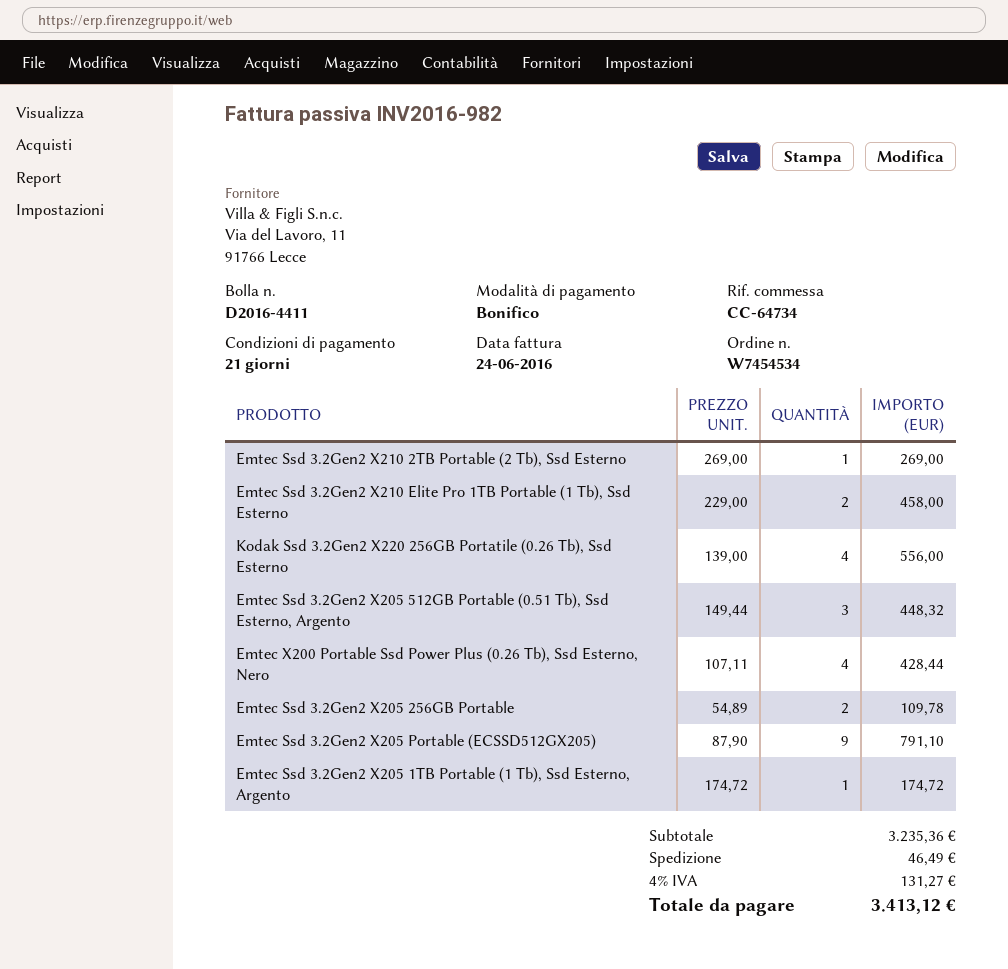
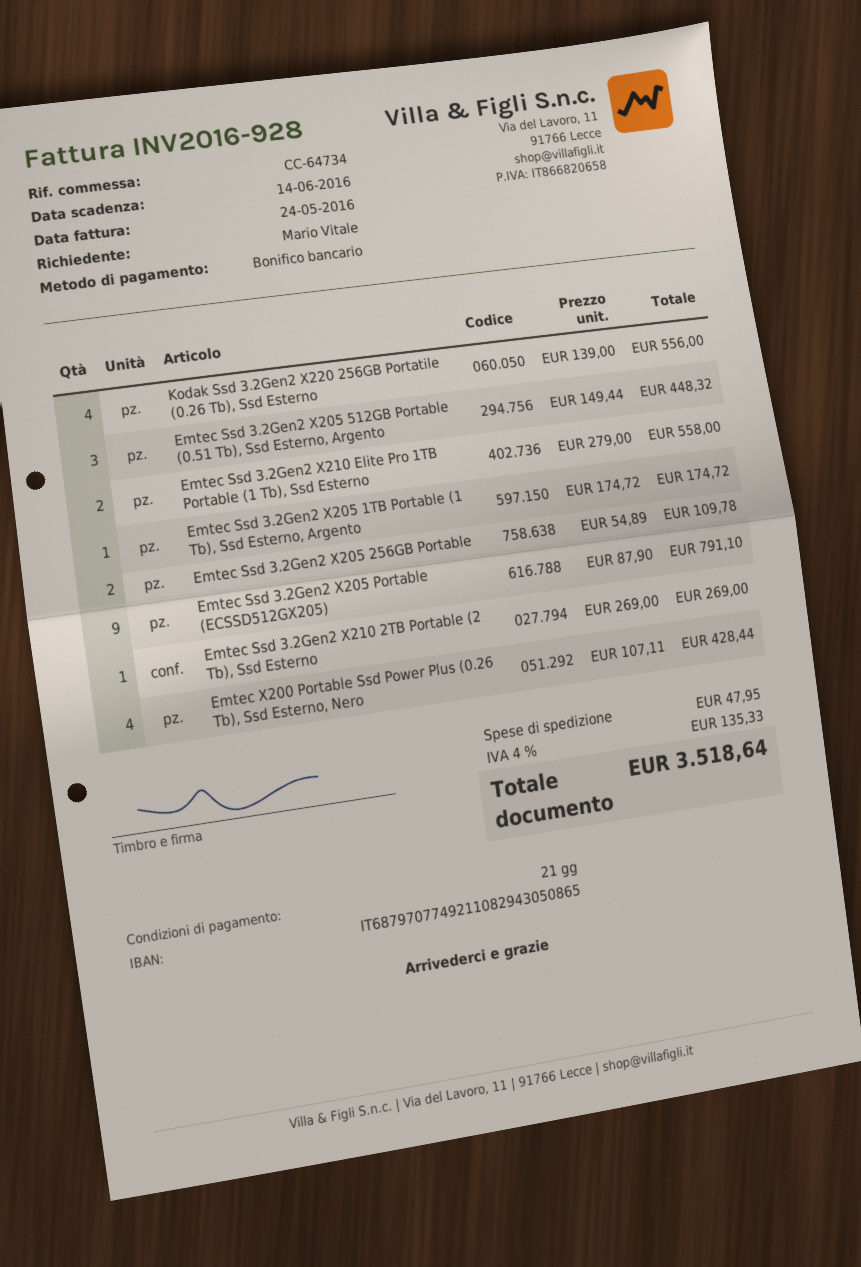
invoice number: INV2016-982 -> INV2016-928
invoice date: 2016-06-24 -> 2016-05-24
Emtec Ssd 3.2Gen2 X210 Elite Pro 1TB Portable (1 Tb), Ssd Esterno: 2 x 229.00 = 458.00 -> 2 x 279.00 = 558.00
shipping: 46.49 -> 47.95
tax: 4% = 131.27 -> 4% = 135.33
total: 3413.12 -> 3518.64

